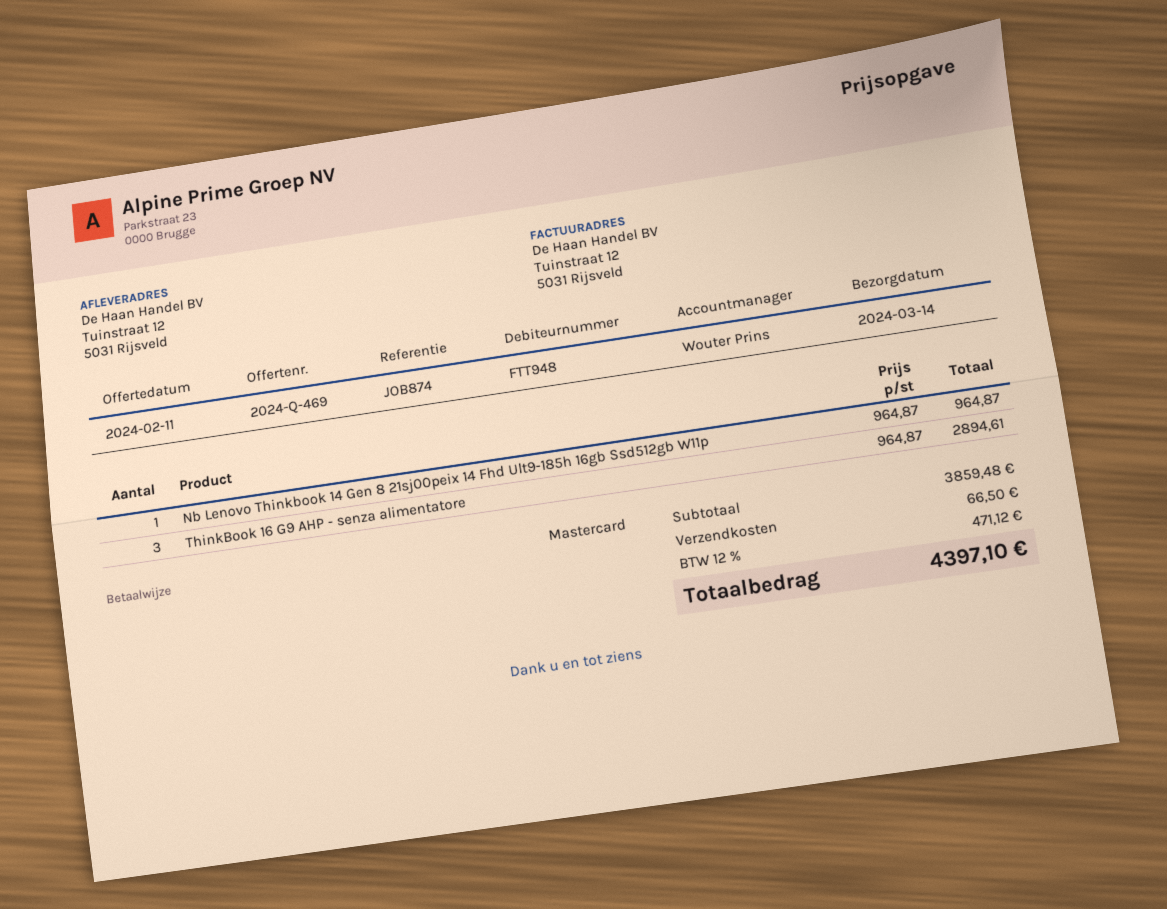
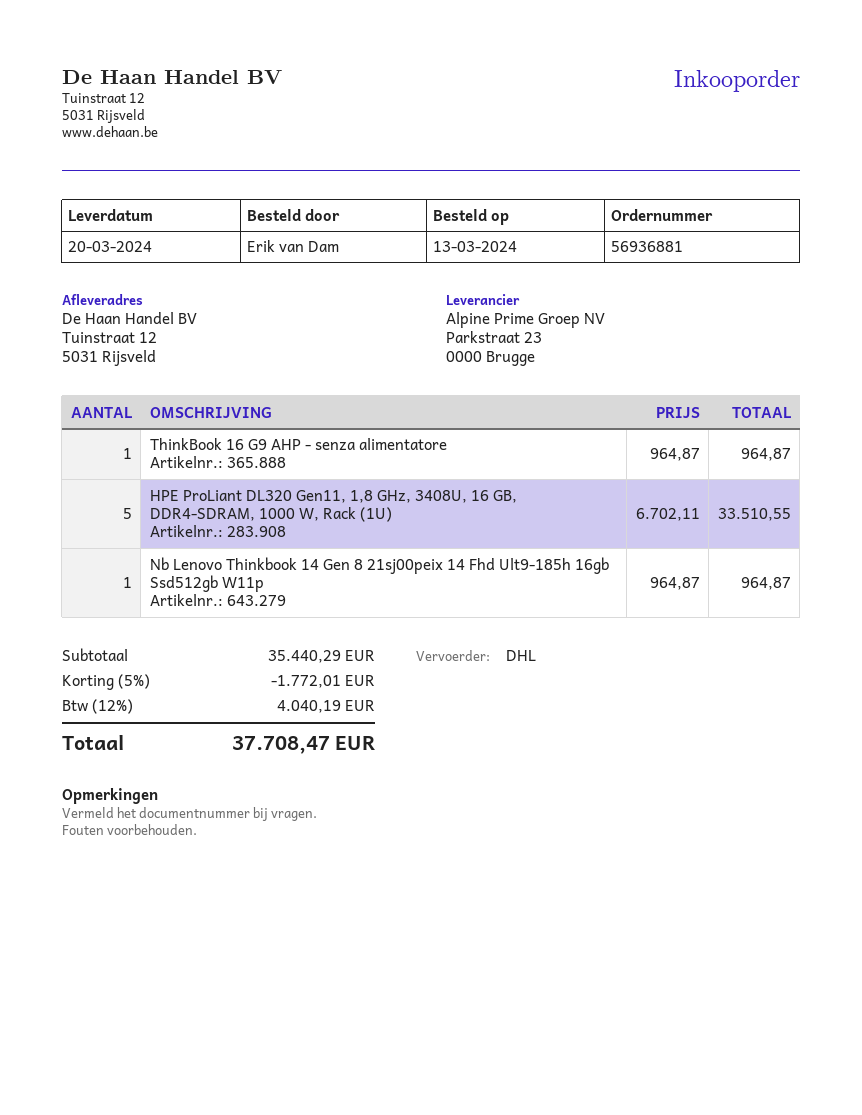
delivery date: 2024-03-14 -> 2024-03-20
ThinkBook 16 G9 AHP - senza alimentatore: 3 x 964.87 = 2894.61 -> 1 x 964.87 = 964.87
HPE ProLiant DL320 Gen11, 1,8 GHz, 3408U, 16 GB, DDR4-SDRAM, 1000 W, Rack (1U): none -> 5 x 6702.11 = 33510.55
subtotal: 3859.48 -> 35440.29
discount: none -> 5% = 1772.01
shipping: 66.50 -> none
tax: 12% = 471.12 -> 12% = 4040.19
total: 4397.10 -> 37708.47

